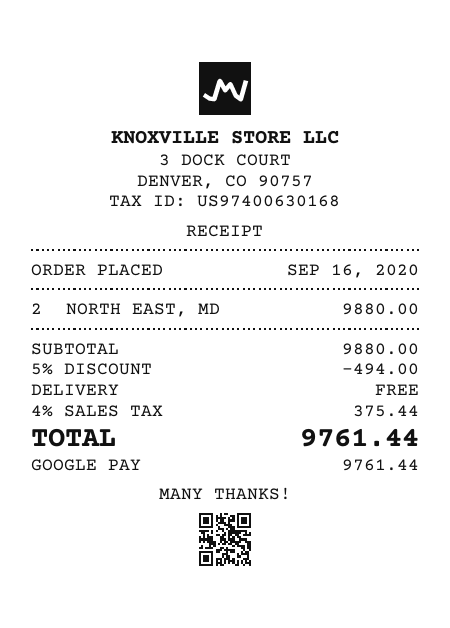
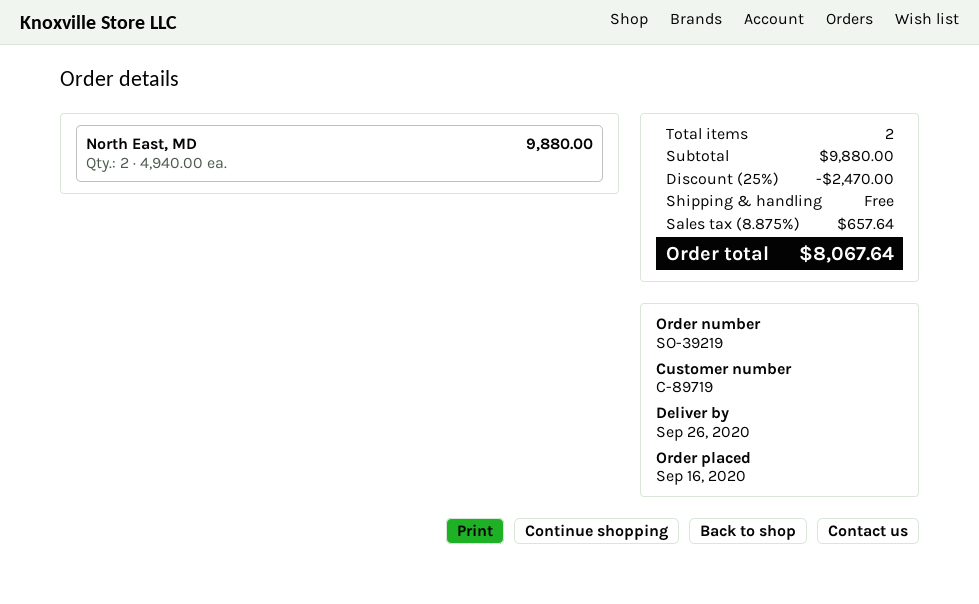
discount: 5% = 494.00 -> 25% = 2470.00
tax: 4% = 375.44 -> 8.875% = 657.64
total: 9761.44 -> 8067.64

